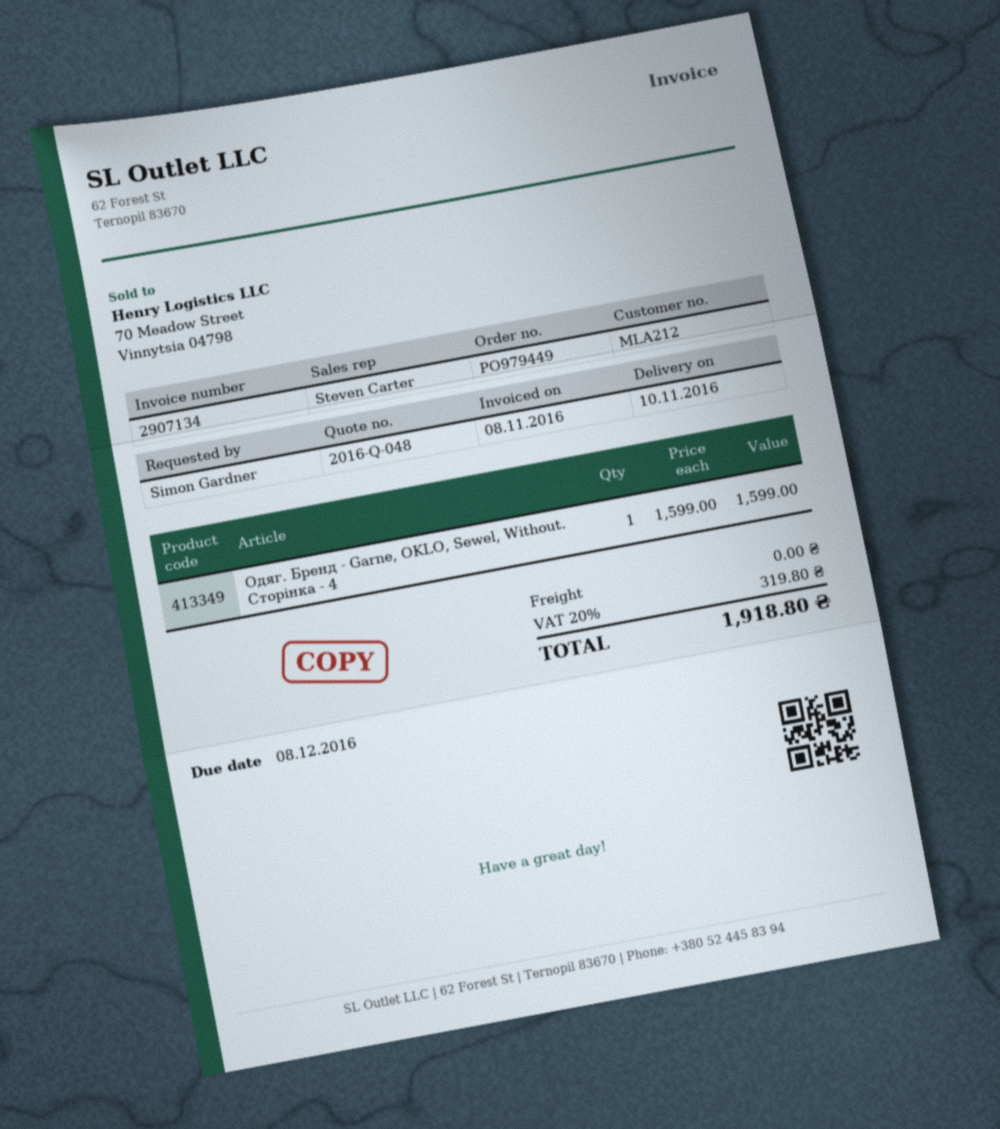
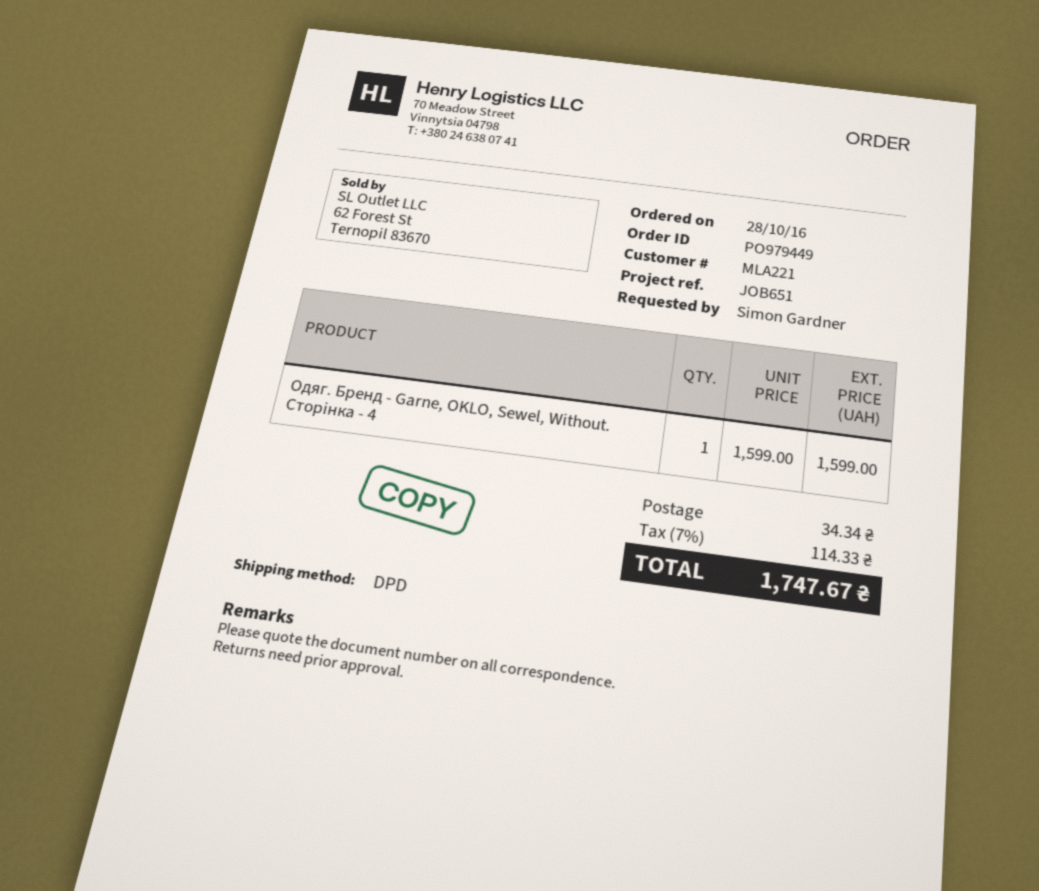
customer number: MLA212 -> MLA221
shipping: 0.00 -> 34.34
tax: 20% = 319.80 -> 7% = 114.33
total: 1918.80 -> 1747.67

